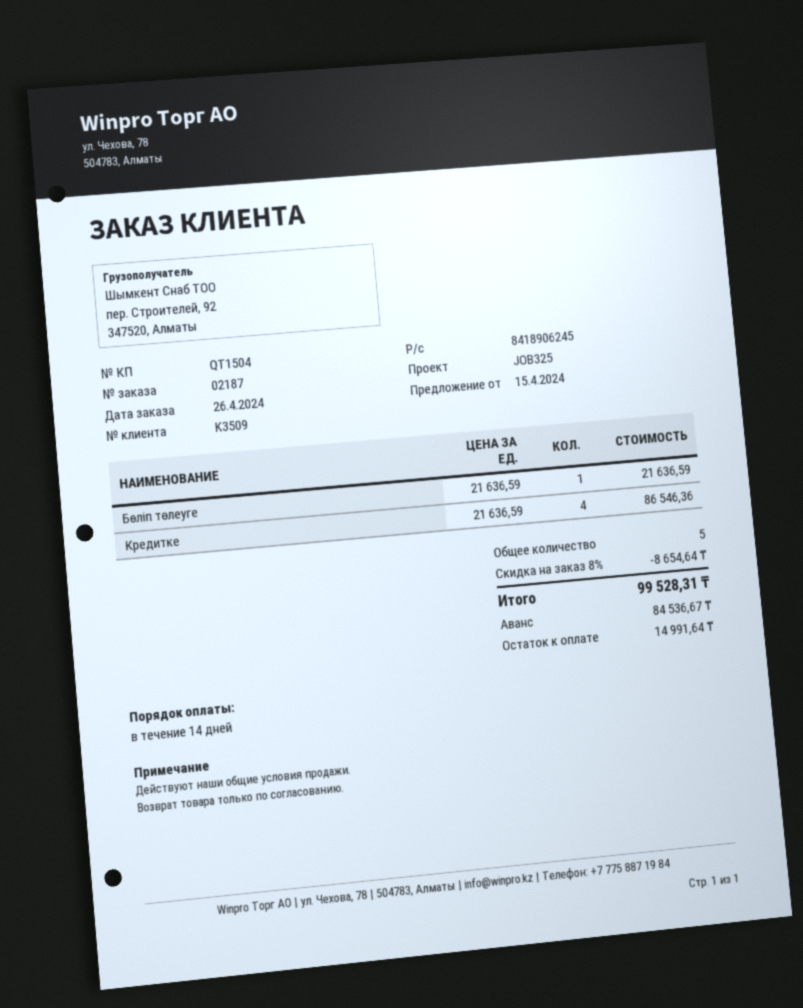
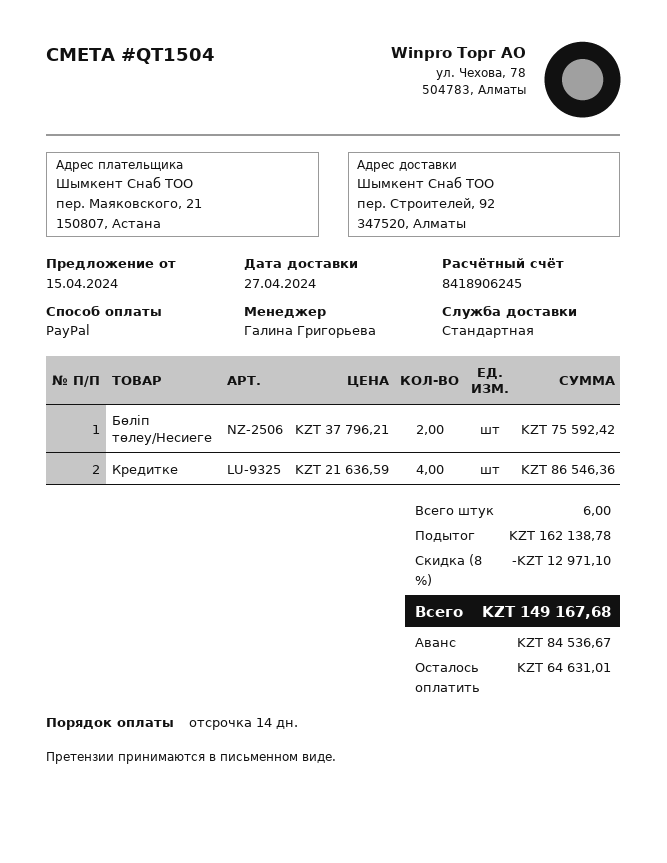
Бөліп төлеуге: 1 x 21636.59 = 21636.59 -> none
Бөліп төлеу/Несиеге: none -> 2 x 37796.21 = 75592.42
total quantity: 5 -> 6
discount: 8% = 8654.64 -> 8% = 12971.10
total: 99528.31 -> 149167.68
balance: 14991.64 -> 64631.01

